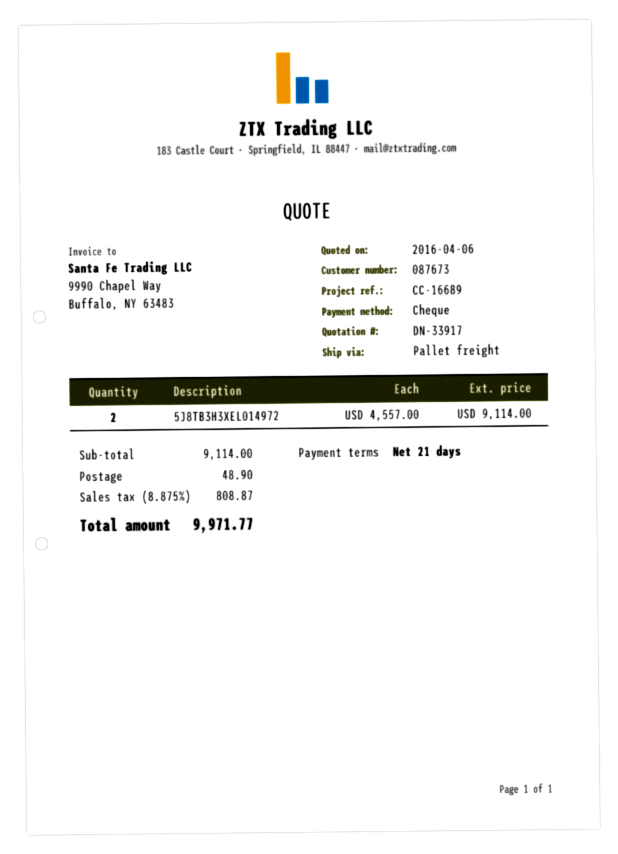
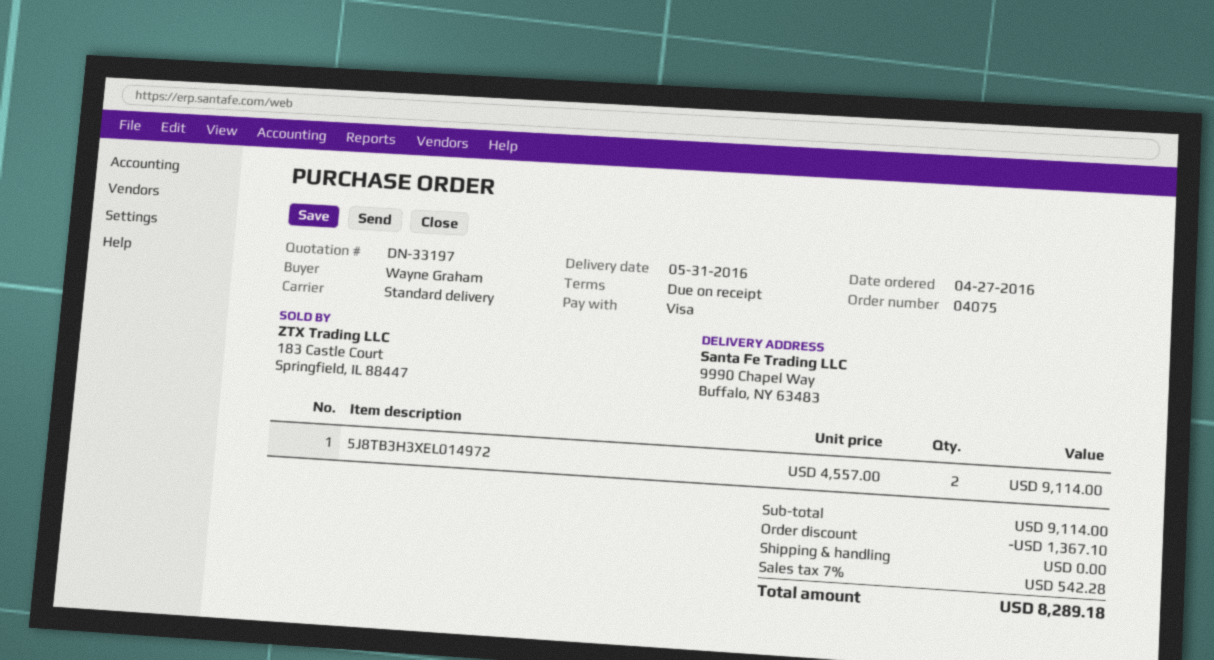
quote number: DN-33917 -> DN-33197
payment terms: 21 days -> on receipt
payment method: cheque -> Visa
shipping method: pallet freight -> standard
discount: none -> 1367.10
shipping: 48.90 -> 0.00
tax: 8.875% = 808.87 -> 7% = 542.28
total: 9971.77 -> 8289.18

